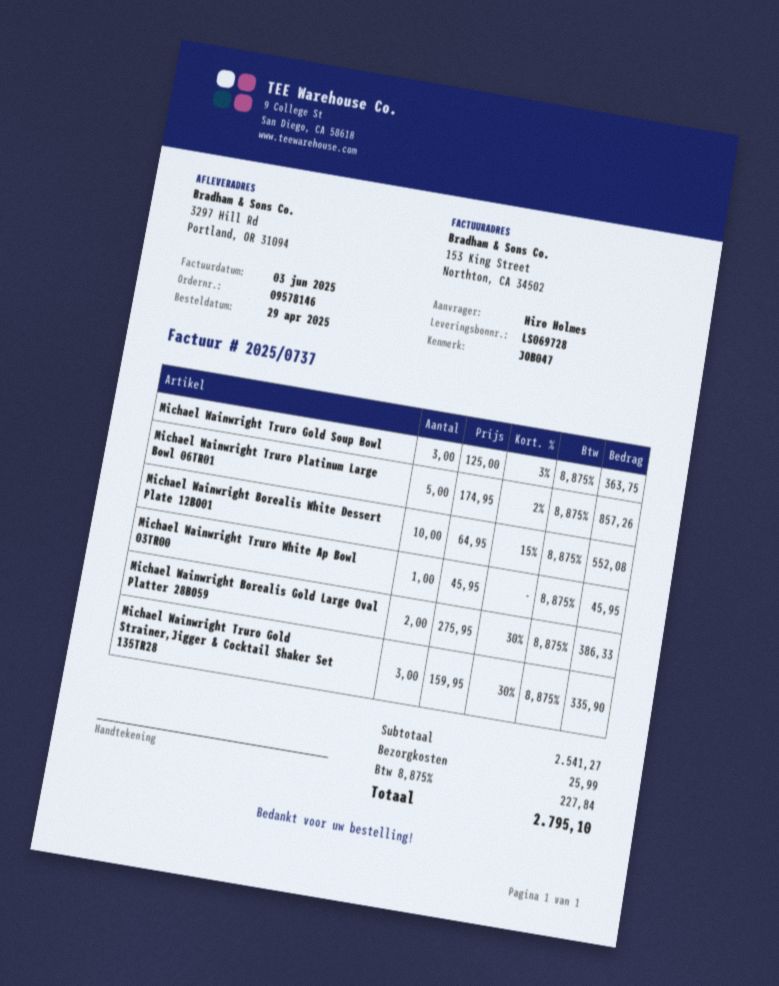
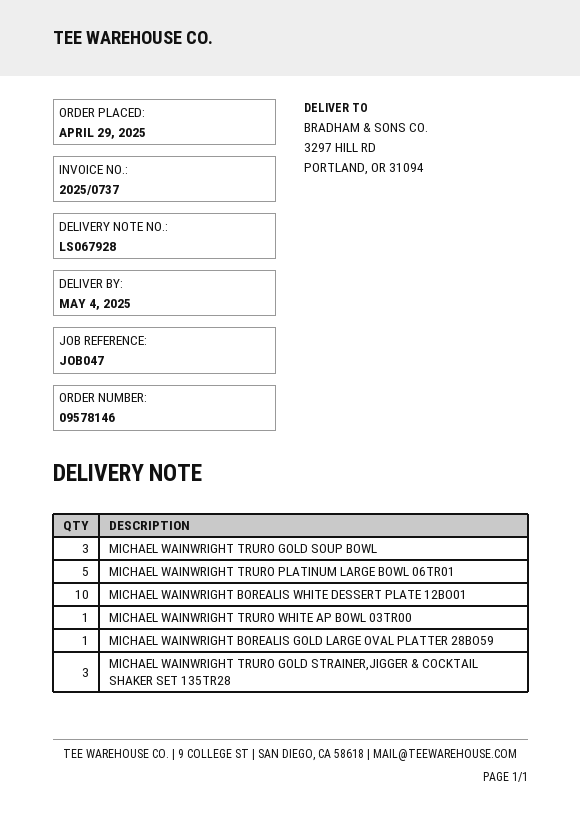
delivery note number: LS069728 -> LS067928
Michael Wainwright Borealis Gold Large Oval Platter 28BO59: 2 -> 1

